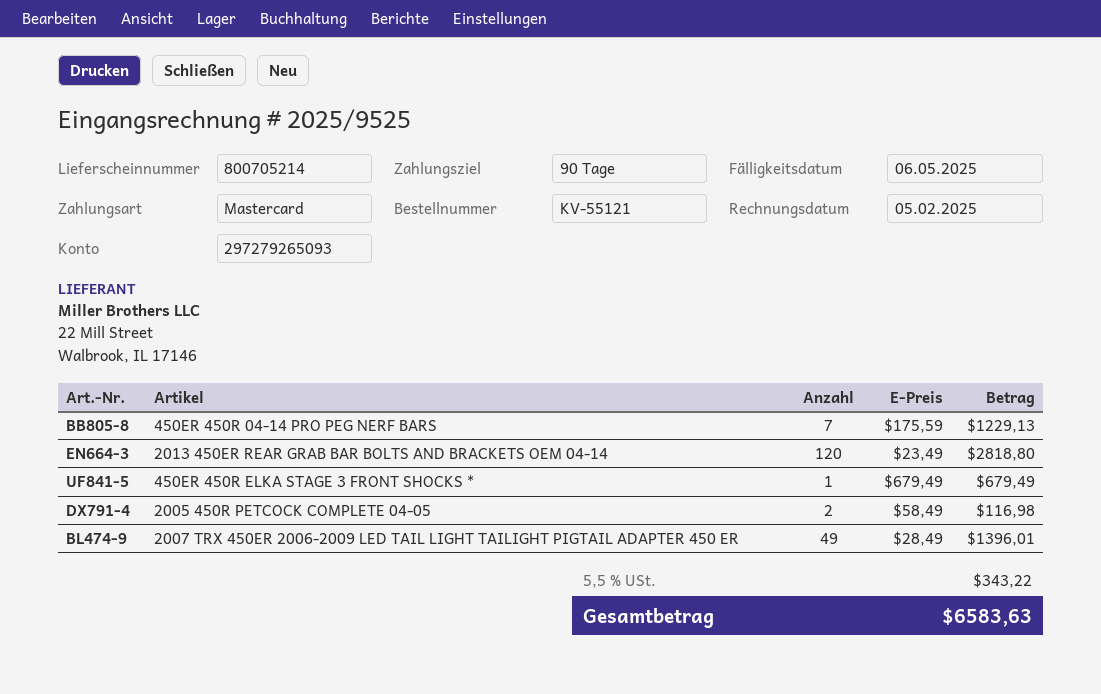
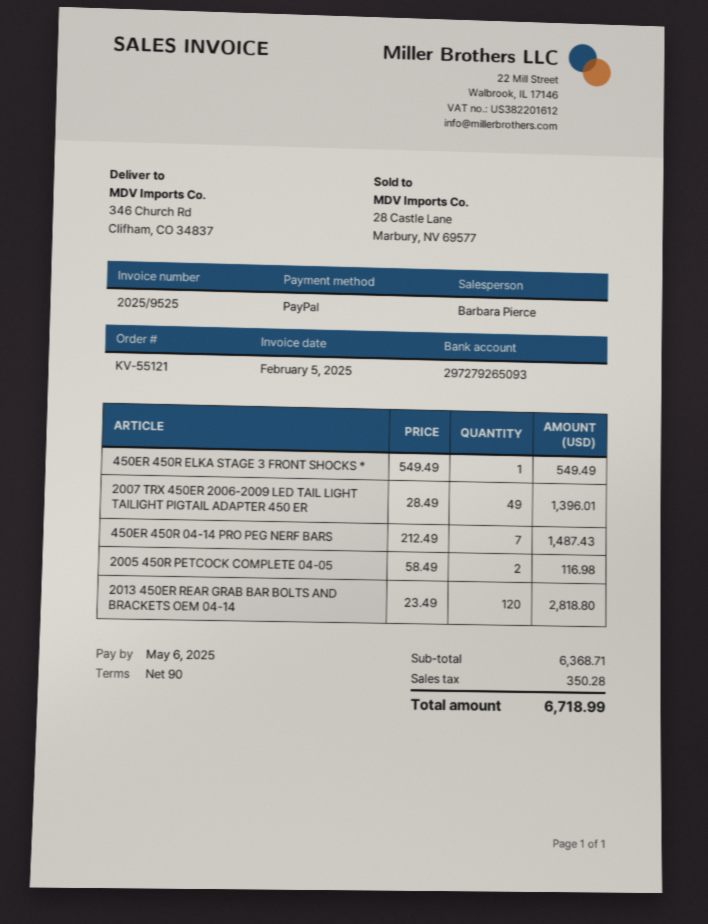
payment method: Mastercard -> PayPal
450ER 450R 04-14 PRO PEG NERF BARS: 7 x 175.59 = 1229.13 -> 7 x 212.49 = 1487.43
450ER 450R ELKA STAGE 3 FRONT SHOCKS *: 1 x 679.49 = 679.49 -> 1 x 549.49 = 549.49
tax: 343.22 -> 350.28
total: 6583.63 -> 6718.99

